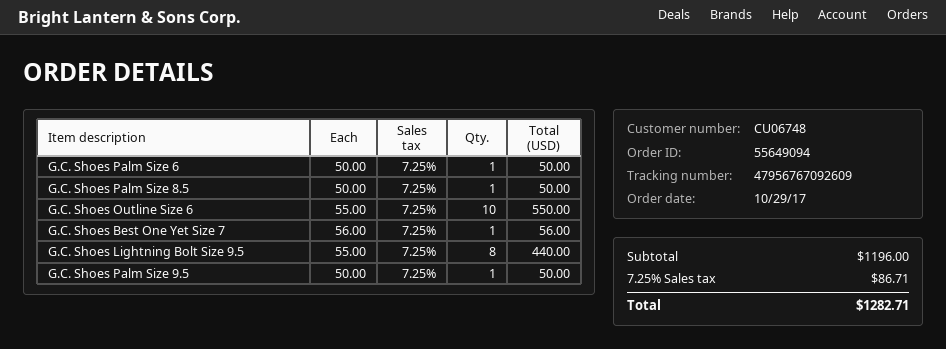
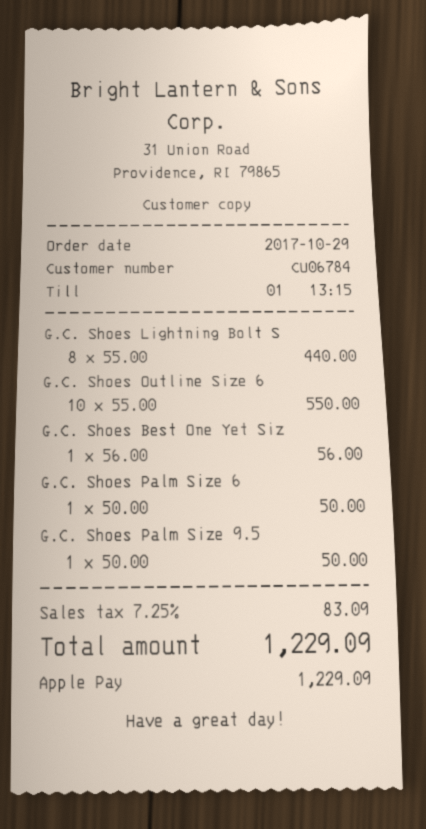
customer number: CU06748 -> CU06784
G.C. Shoes Palm Size 8.5: 1 x 50.00 = 50.00 -> none
tax: 7.25% = 86.71 -> 7.25% = 83.09
total: 1282.71 -> 1229.09

